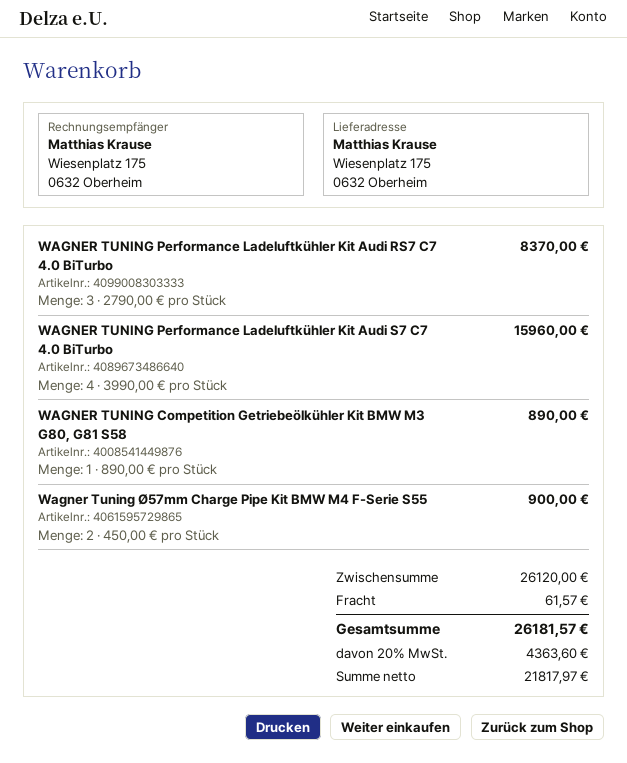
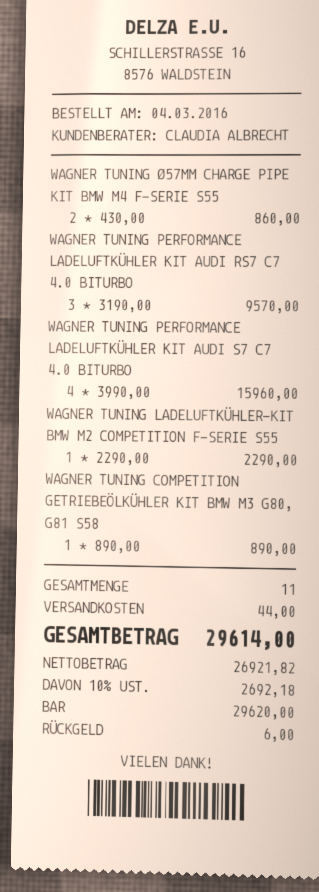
WAGNER TUNING Performance Ladeluftkühler Kit Audi RS7 C7 4.0 BiTurbo: 3 x 2790.00 = 8370.00 -> 3 x 3190.00 = 9570.00
Wagner Tuning Ø57mm Charge Pipe Kit BMW M4 F-Serie S55: 2 x 450.00 = 900.00 -> 2 x 430.00 = 860.00
WAGNER TUNING LADELUFTKÜHLER-KIT BMW M2 COMPETITION F-SERIE S55: none -> 1 x 2290.00 = 2290.00
shipping: 61.57 -> 44.00
net: 21817.97 -> 26921.82
tax: 20% = 4363.60 -> 10% = 2692.18
total: 26181.57 -> 29614.00

